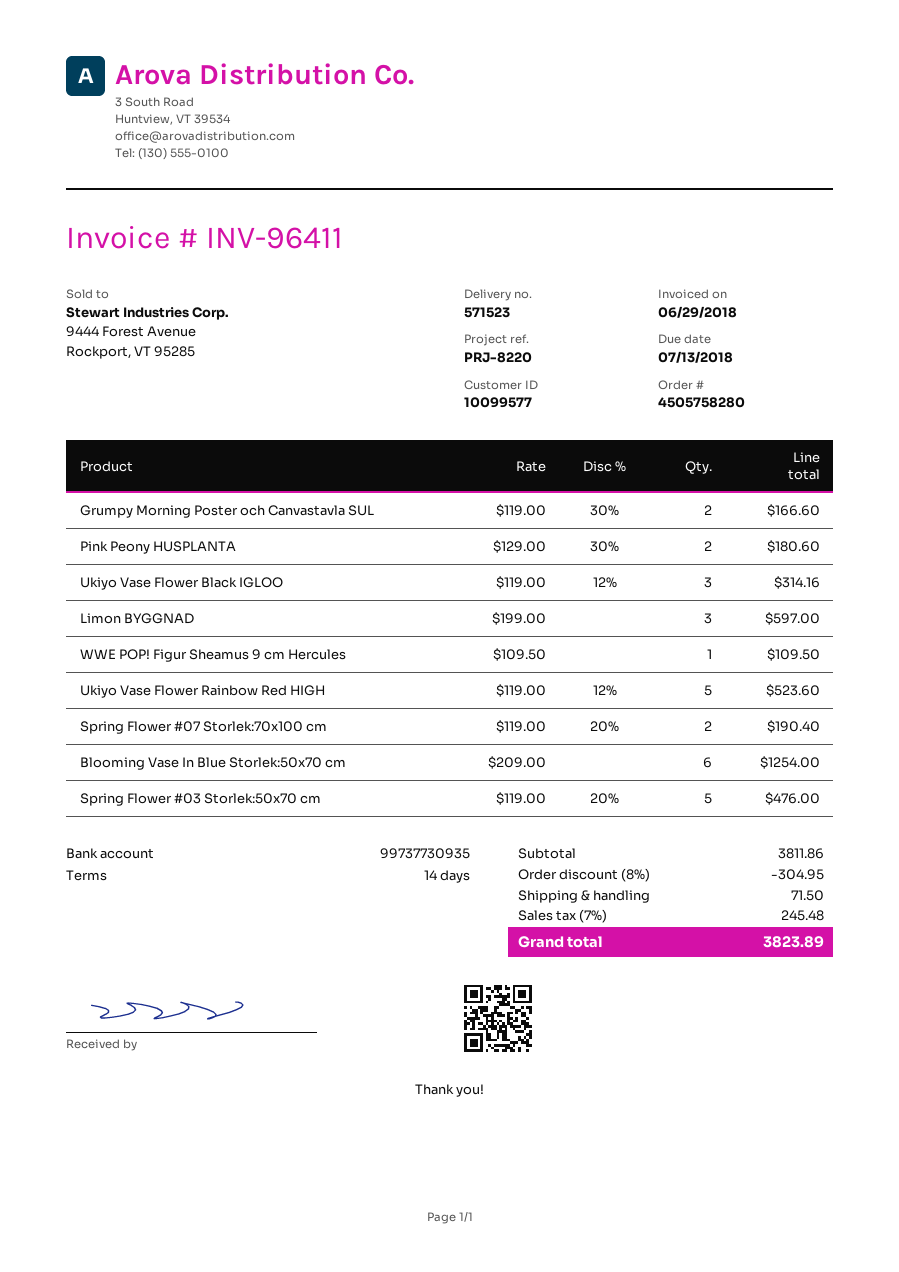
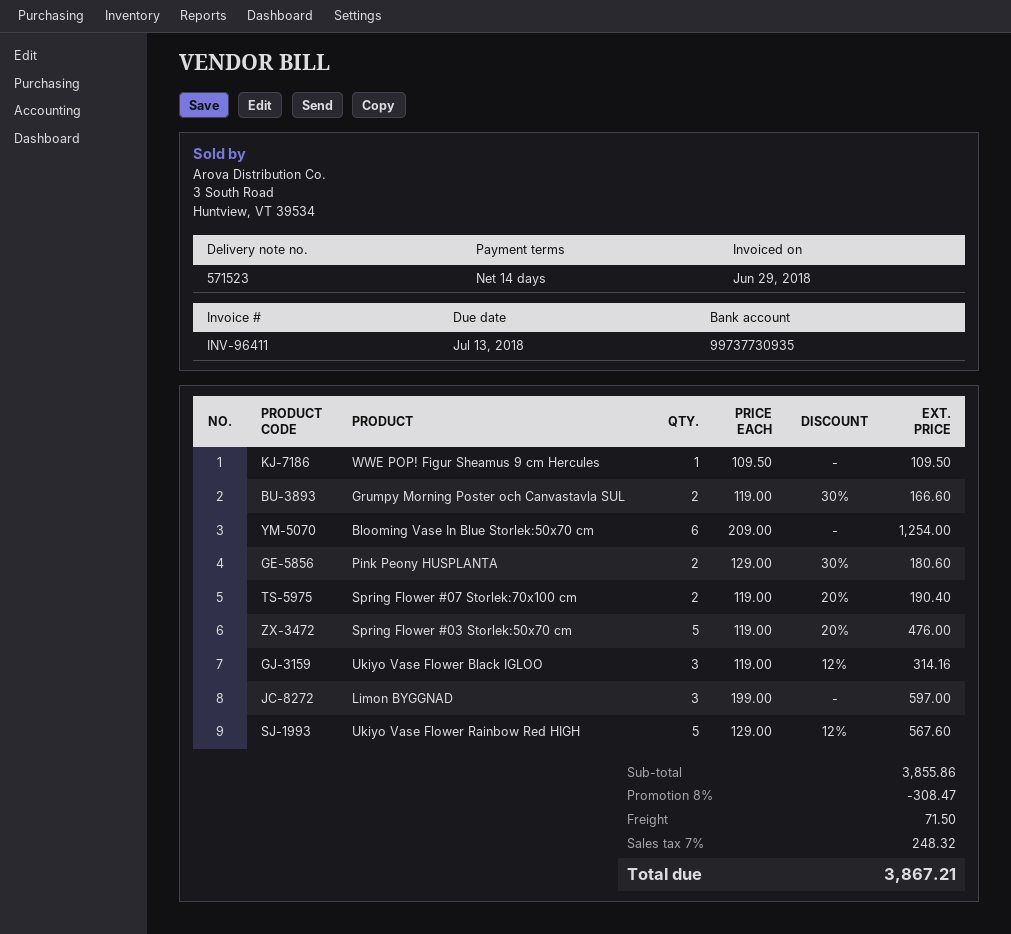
Ukiyo Vase Flower Rainbow Red HIGH: 5 x 119.00 - 12% = 523.60 -> 5 x 129.00 - 12% = 567.60
subtotal: 3811.86 -> 3855.86
discount: 8% = 304.95 -> 8% = 308.47
tax: 7% = 245.48 -> 7% = 248.32
total: 3823.89 -> 3867.21

